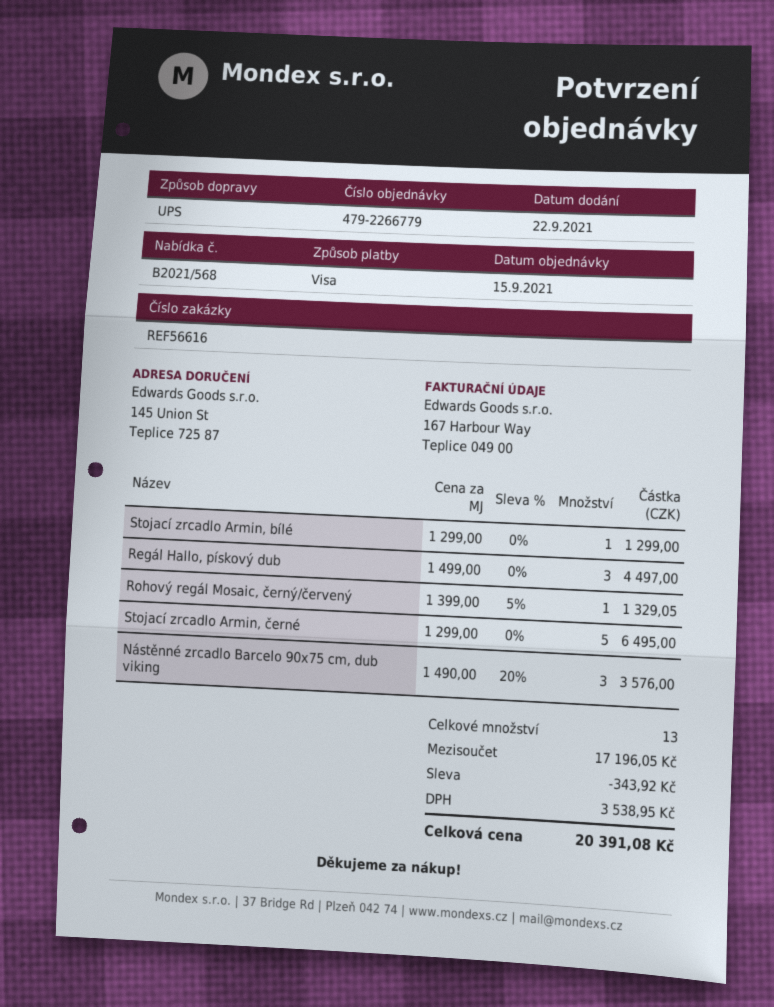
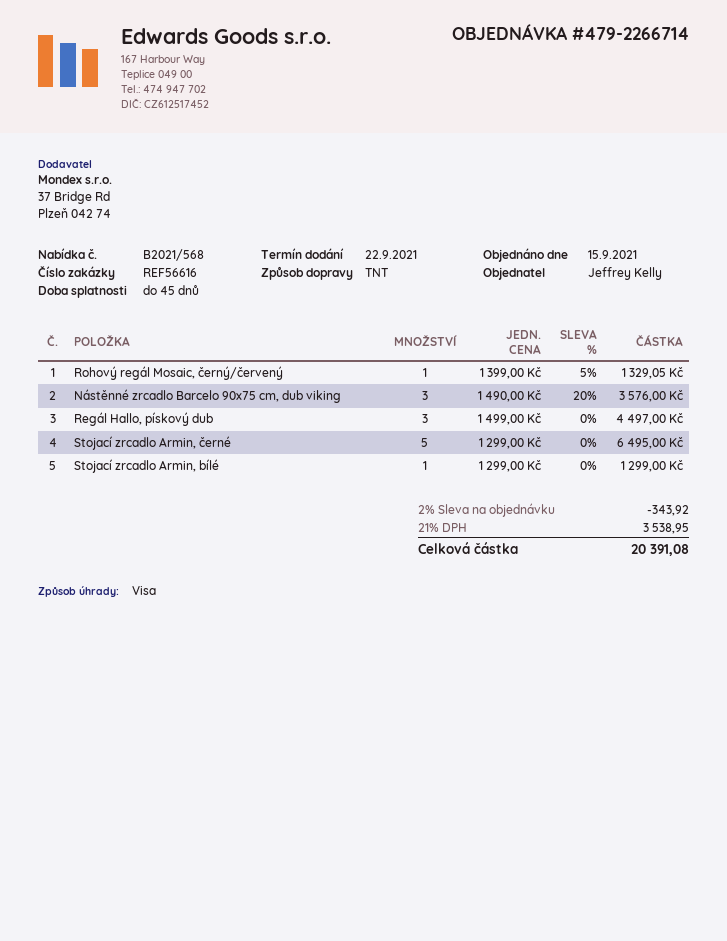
order number: 479-2266779 -> 479-2266714
shipping method: UPS -> TNT

